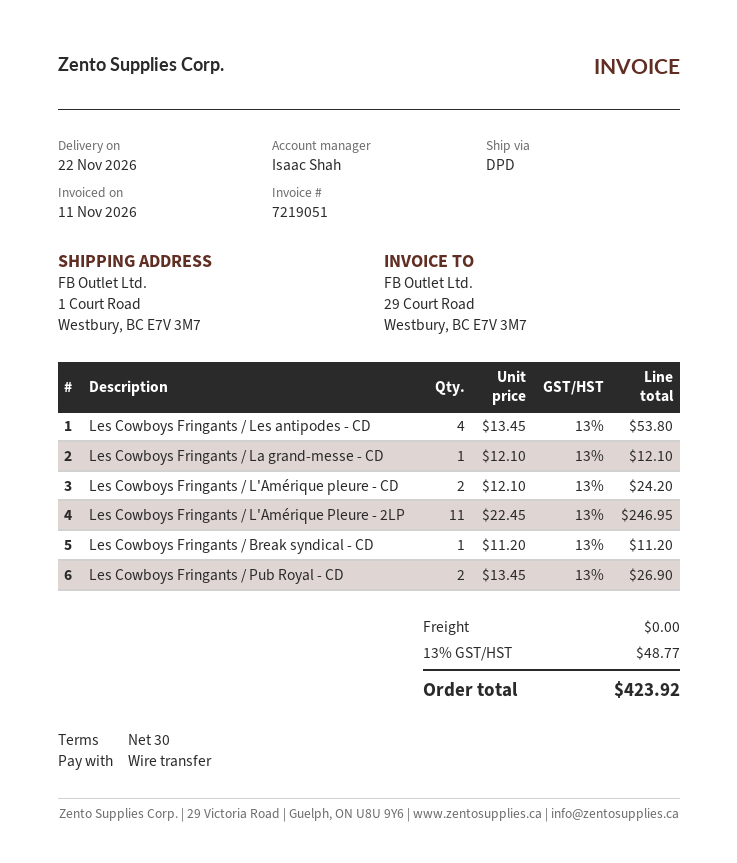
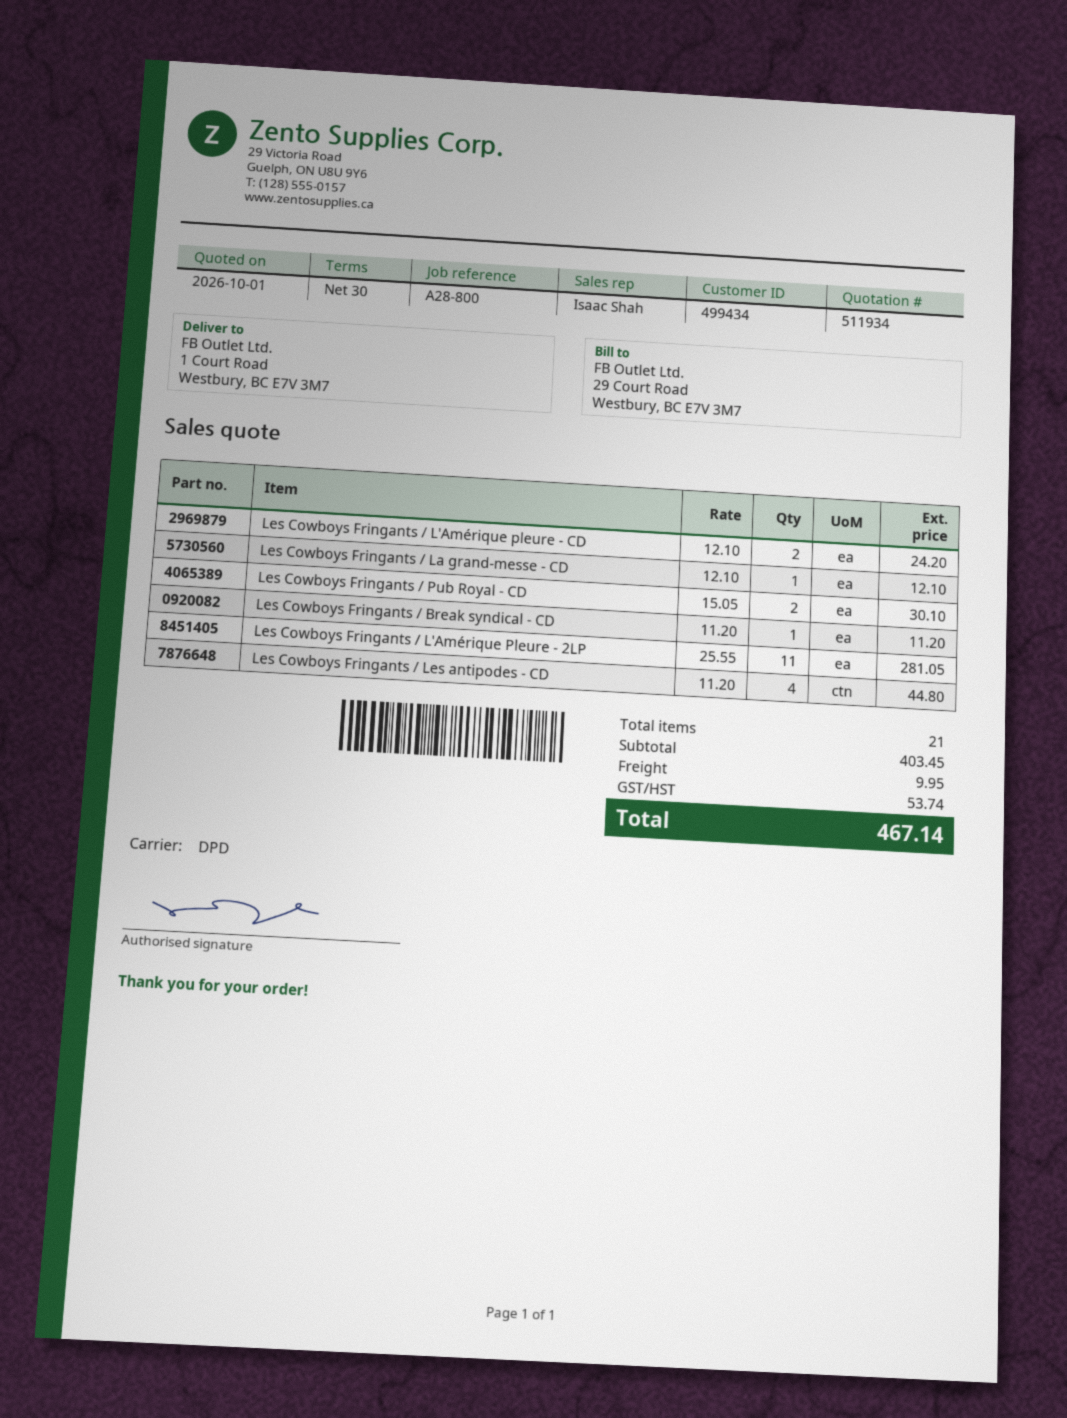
Les Cowboys Fringants / Les antipodes - CD: 4 x 13.45 = 53.80 -> 4 x 11.20 = 44.80
Les Cowboys Fringants / L'Amérique Pleure - 2LP: 11 x 22.45 = 246.95 -> 11 x 25.55 = 281.05
Les Cowboys Fringants / Pub Royal - CD: 2 x 13.45 = 26.90 -> 2 x 15.05 = 30.10
shipping: 0.00 -> 9.95
tax: 48.77 -> 53.74
total: 423.92 -> 467.14

